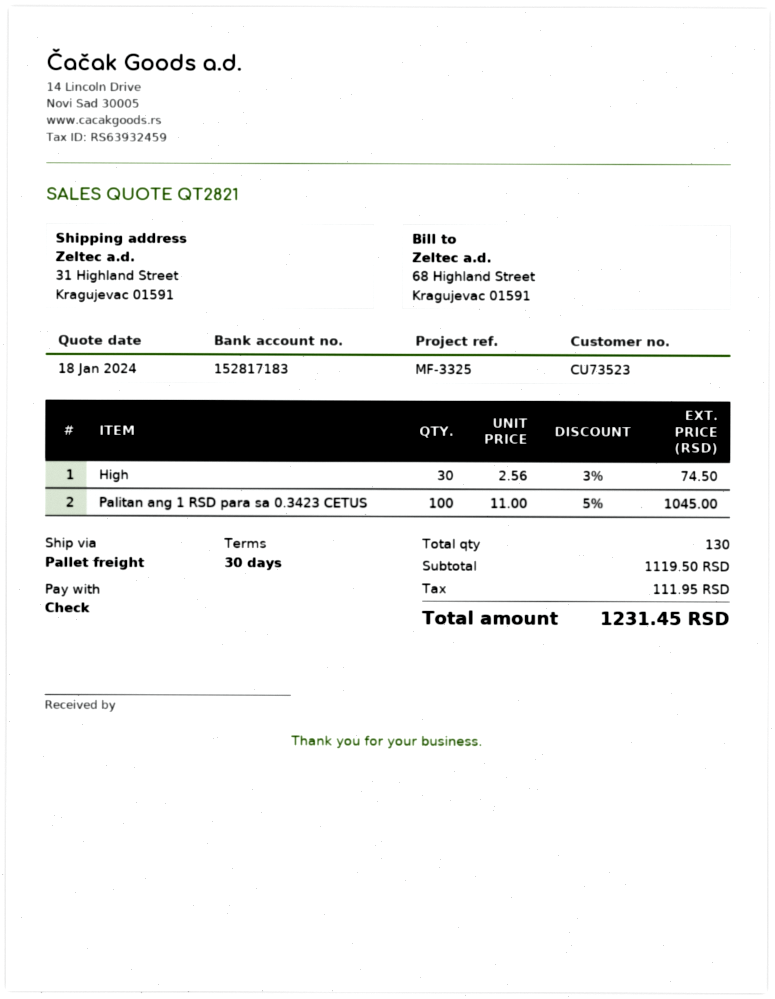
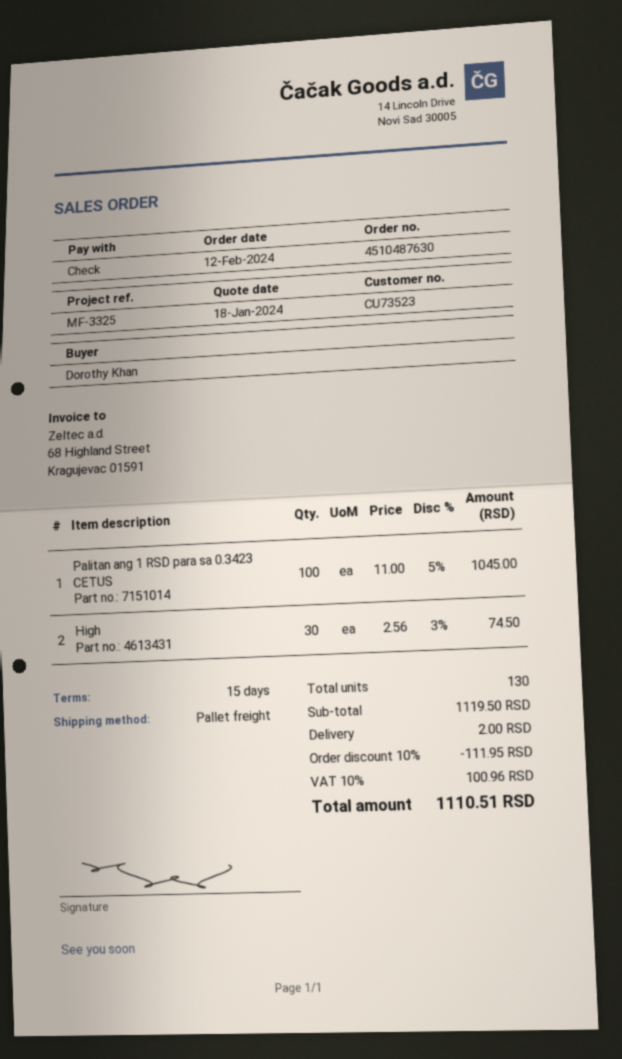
payment terms: 30 days -> 15 days
discount: none -> 10% = 111.95
shipping: none -> 2.00
tax: 111.95 -> 100.96
total: 1231.45 -> 1110.51

